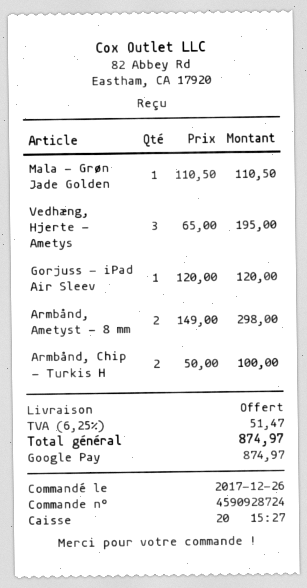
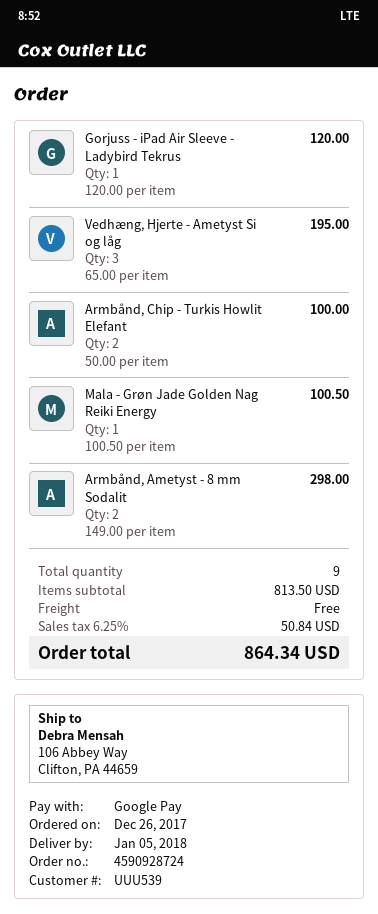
Mala - Grøn Jade Golden: 1 x 110.50 = 110.50 -> 1 x 100.50 = 100.50
tax: 6.25% = 51.47 -> 6.25% = 50.84
total: 874.97 -> 864.34

